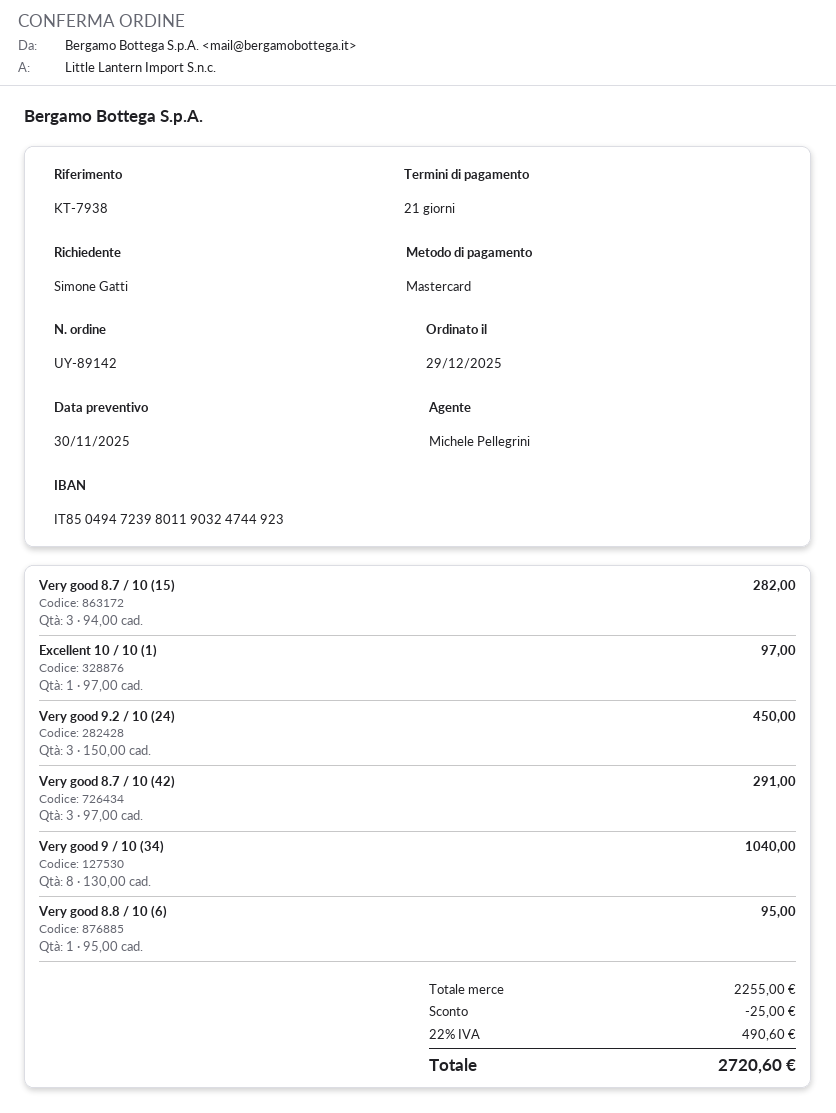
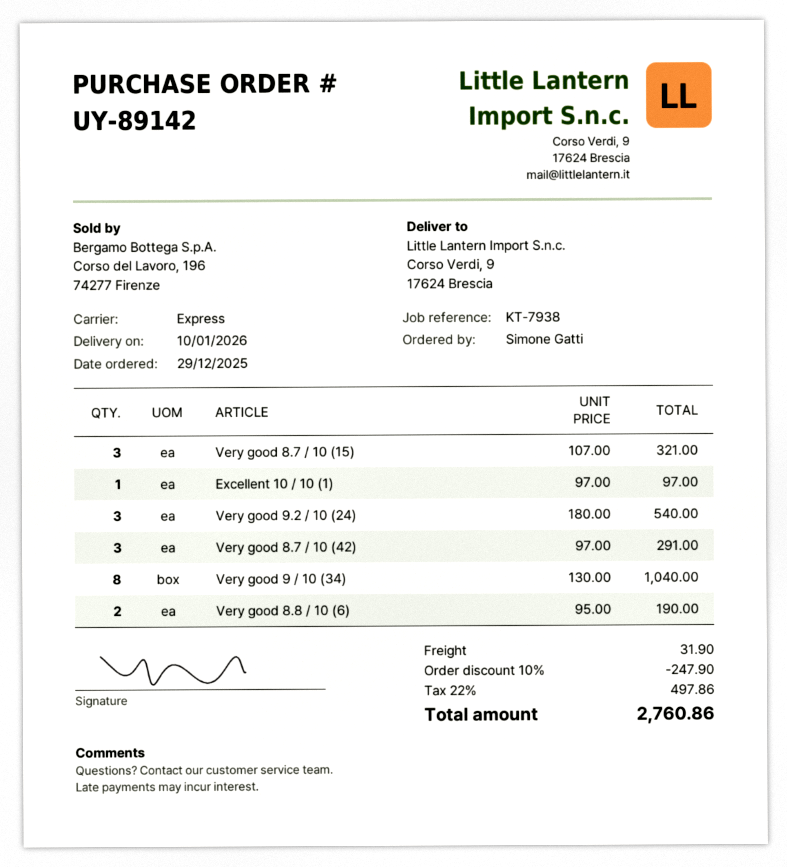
Very good 8.7 / 10 (15): 3 x 94.00 = 282.00 -> 3 x 107.00 = 321.00
Very good 9.2 / 10 (24): 3 x 150.00 = 450.00 -> 3 x 180.00 = 540.00
Very good 8.8 / 10 (6): 1 x 95.00 = 95.00 -> 2 x 95.00 = 190.00
discount: 25.00 -> 247.90
shipping: none -> 31.90
tax: 22% = 490.60 -> 22% = 497.86
total: 2720.60 -> 2760.86

